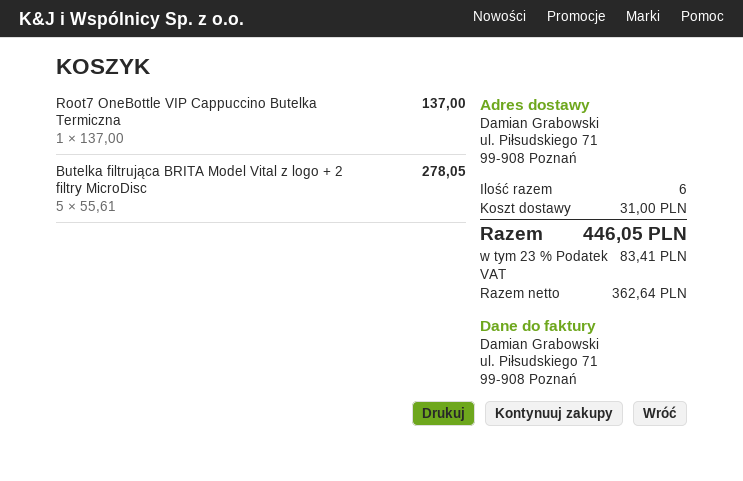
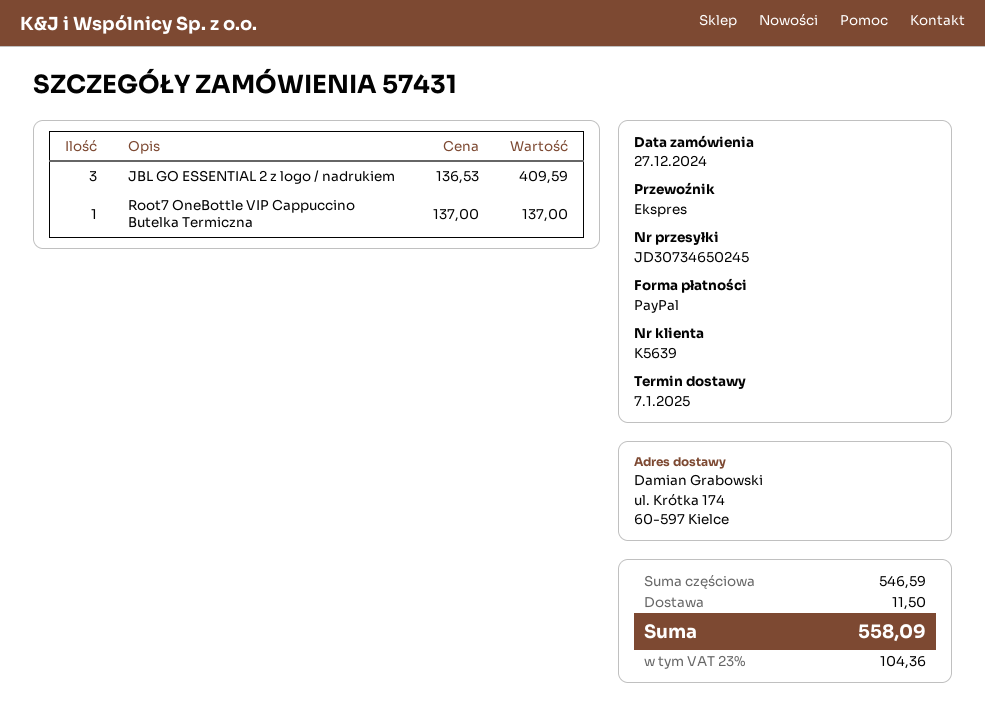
ship to: ul. Piłsudskiego 71, 99-908 Poznań -> ul. Krótka 174, 60-597 Kielce
Butelka filtrująca BRITA Model Vital z logo + 2 filtry MicroDisc: 5 x 55.61 = 278.05 -> none
JBL GO ESSENTIAL 2 z logo / nadrukiem: none -> 3 x 136.53 = 409.59
shipping: 31.00 -> 11.50
tax: 23% = 83.41 -> 23% = 104.36
total: 446.05 -> 558.09

